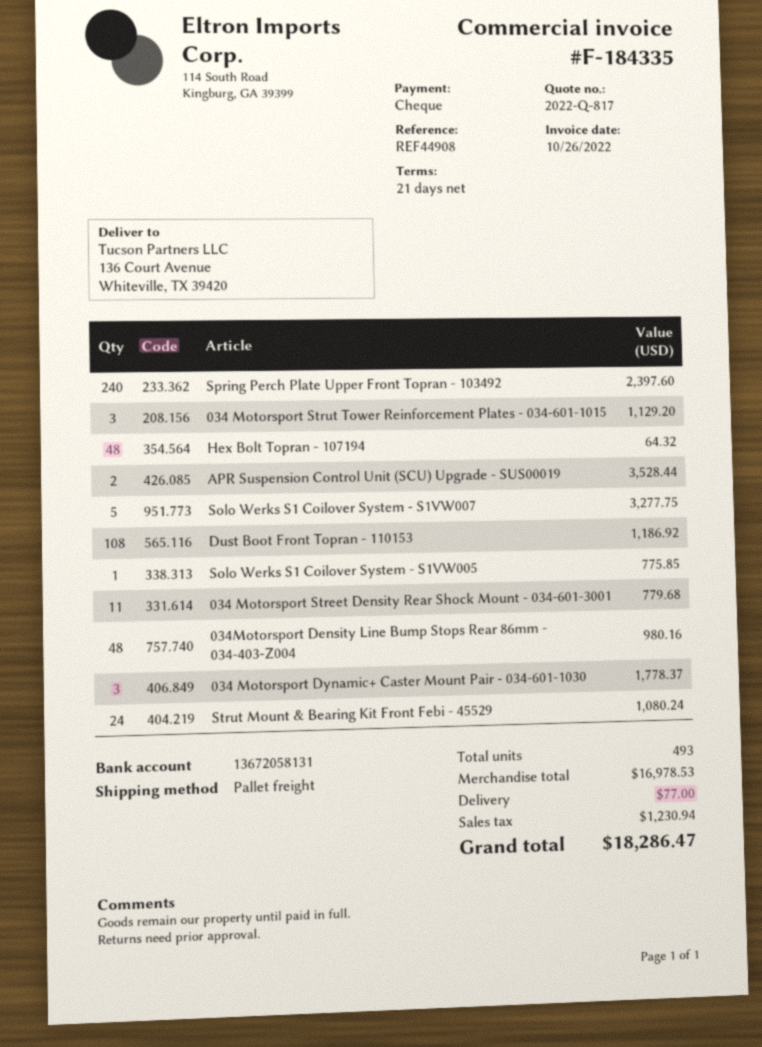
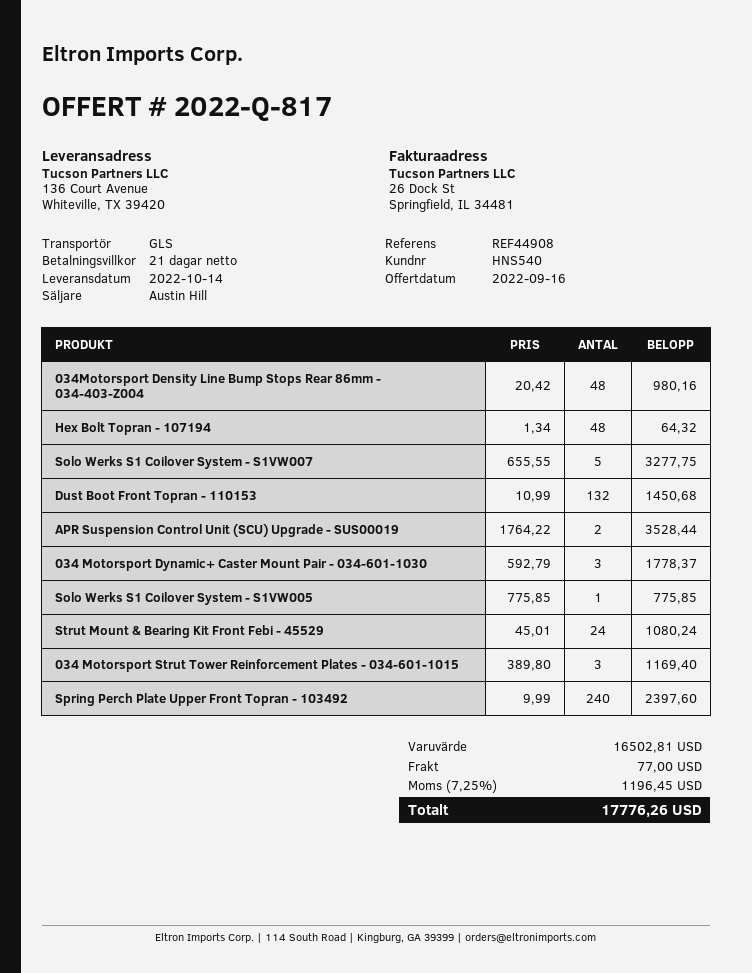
shipping method: pallet freight -> GLS
034 Motorsport Strut Tower Reinforcement Plates - 034-601-1015: 3 for 1129.20 -> 3 for 1169.40
Dust Boot Front Topran - 110153: 108 for 1186.92 -> 132 for 1450.68
034 Motorsport Street Density Rear Shock Mount - 034-601-3001: 11 for 779.68 -> none
subtotal: 16978.53 -> 16502.81
tax: 1230.94 -> 1196.45
total: 18286.47 -> 17776.26

